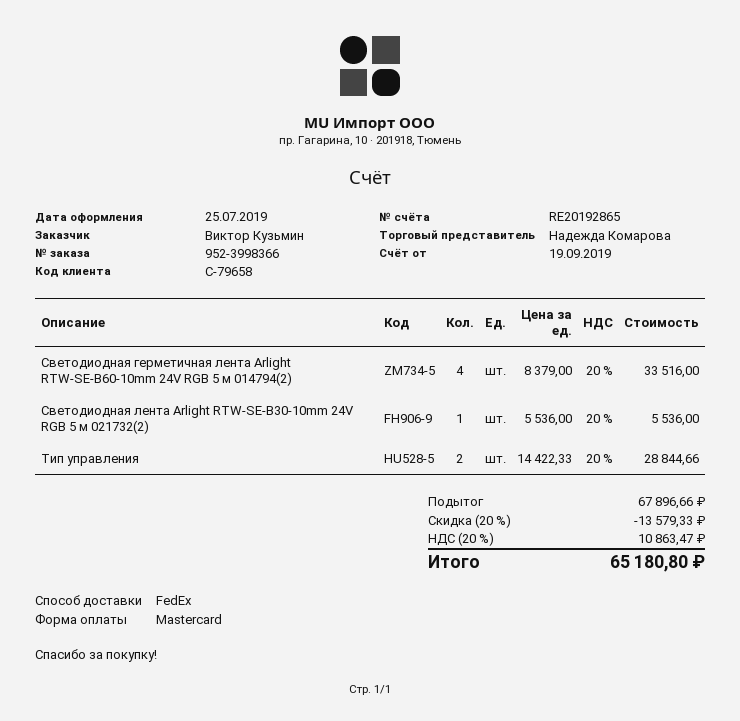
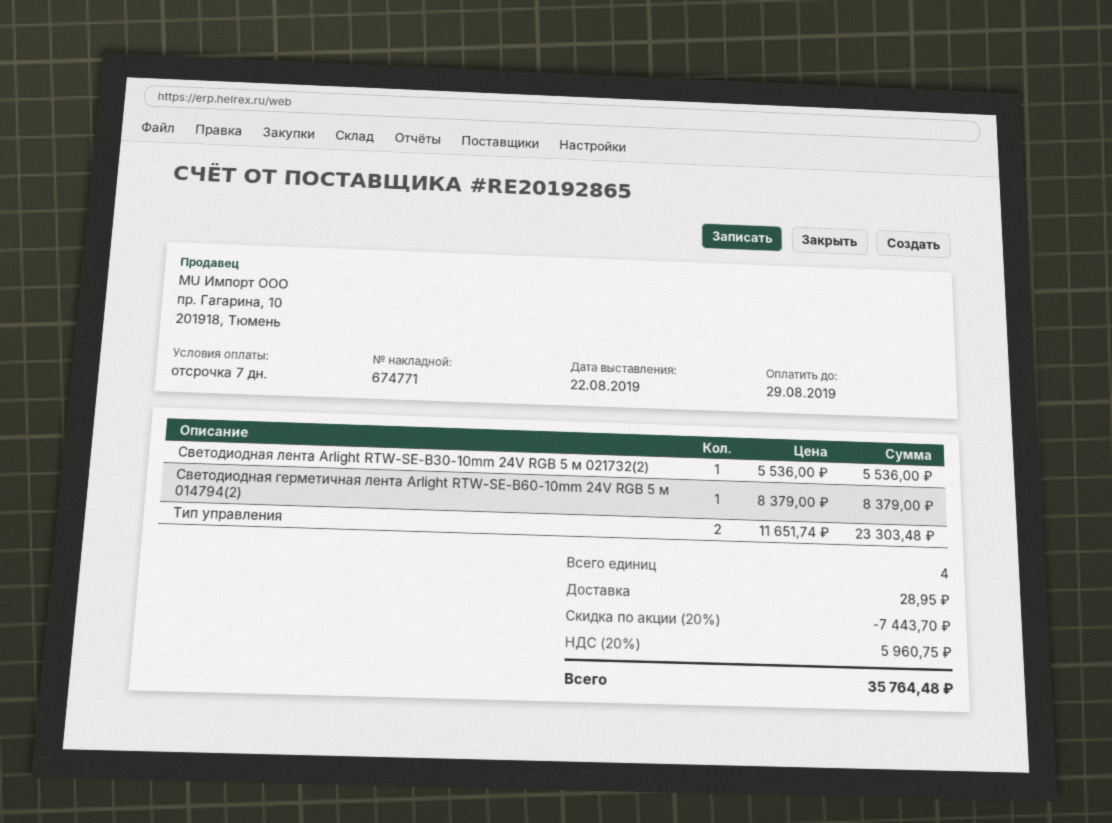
invoice date: 2019-09-19 -> 2019-08-22
Светодиодная герметичная лента Arlight RTW-SE-B60-10mm 24V RGB 5 м 014794(2): 4 x 8379.00 = 33516.00 -> 1 x 8379.00 = 8379.00
Тип управления: 2 x 14422.33 = 28844.66 -> 2 x 11651.74 = 23303.48
discount: 20% = 13579.33 -> 20% = 7443.70
shipping: none -> 28.95
tax: 20% = 10863.47 -> 20% = 5960.75
total: 65180.80 -> 35764.48

